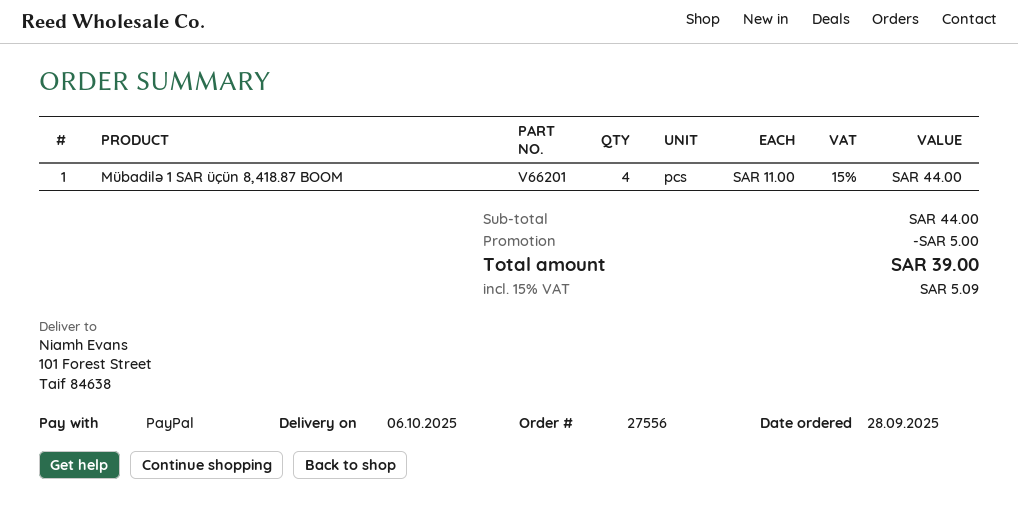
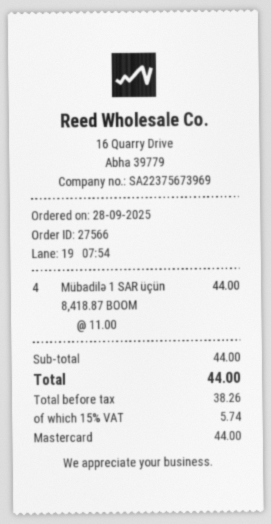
order number: 27556 -> 27566
payment method: PayPal -> Mastercard
discount: 5.00 -> none
tax: 15% = 5.09 -> 15% = 5.74
total: 39.00 -> 44.00

